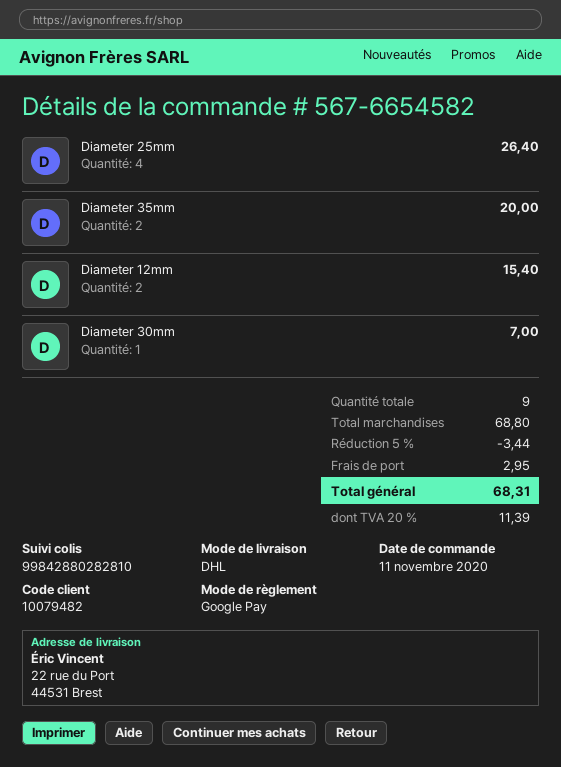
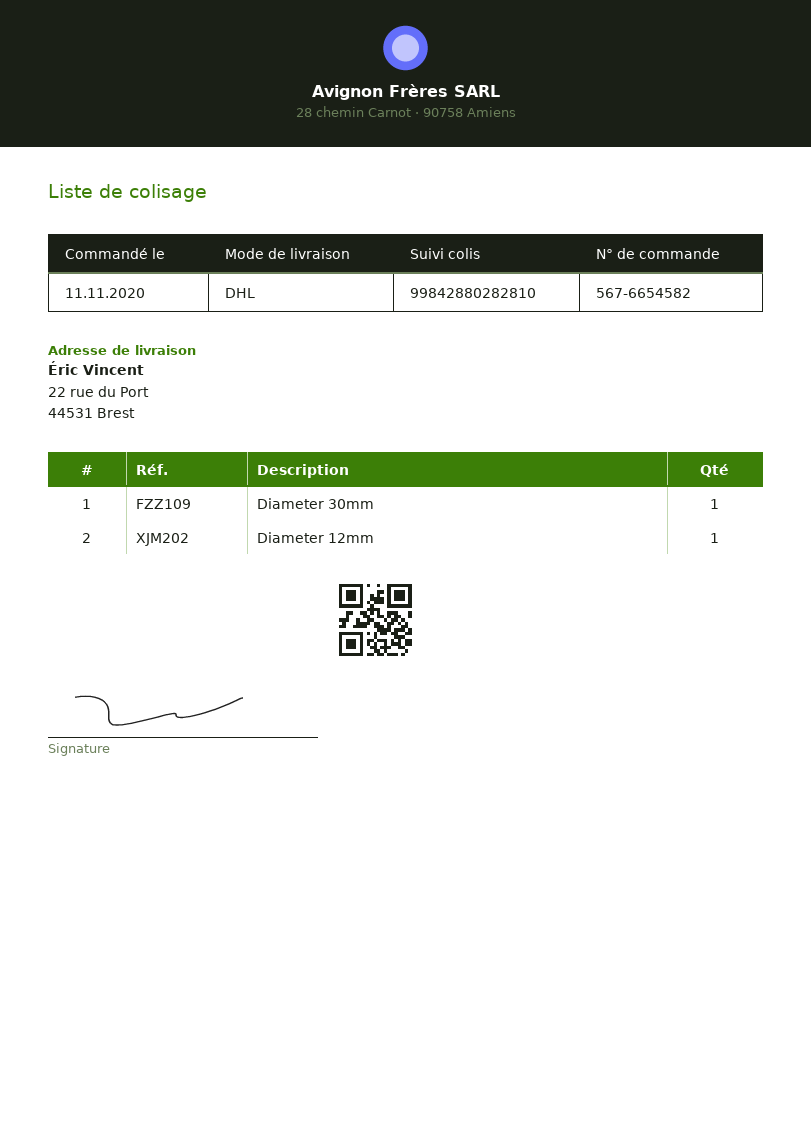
Diameter 25mm: 4 -> none
Diameter 35mm: 2 -> none
Diameter 12mm: 2 -> 1

